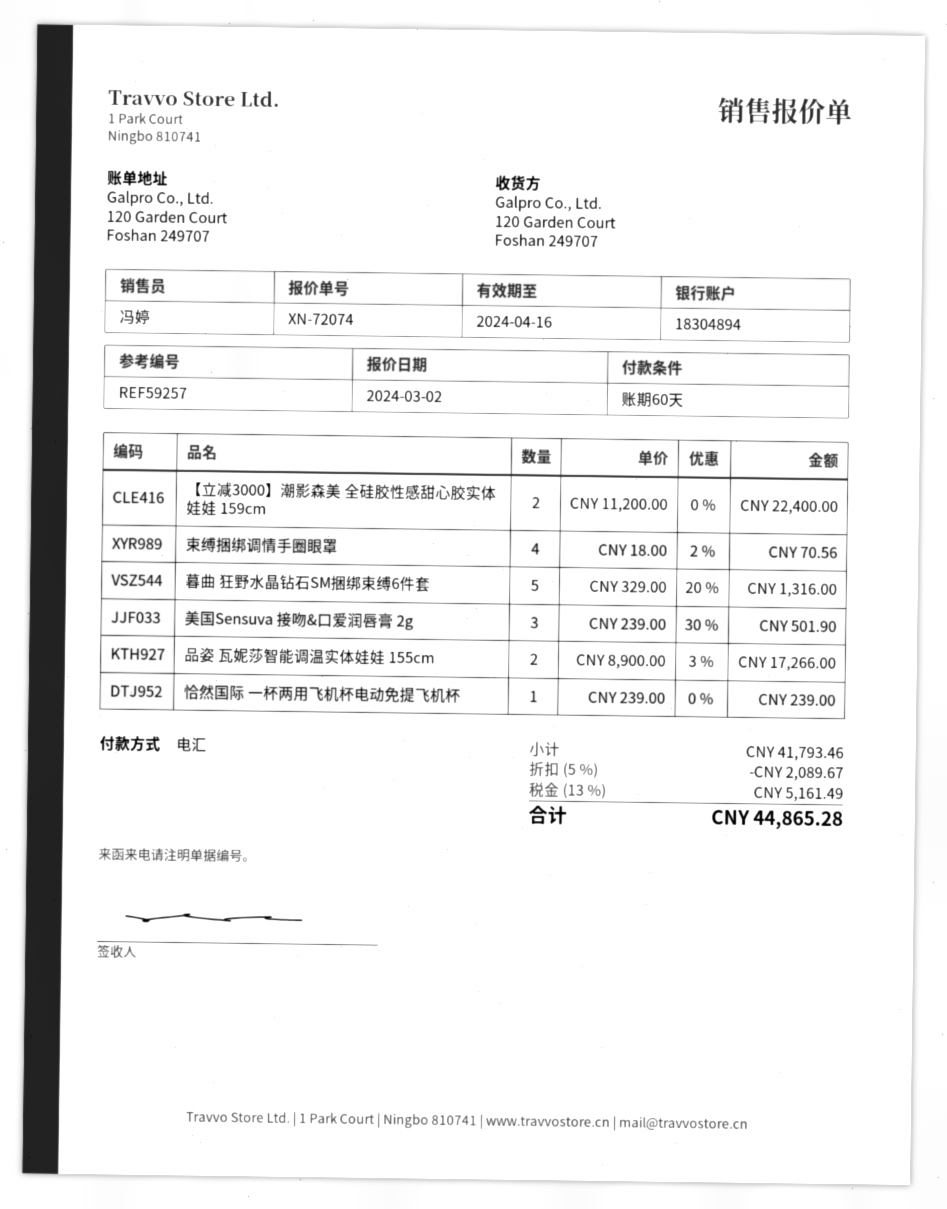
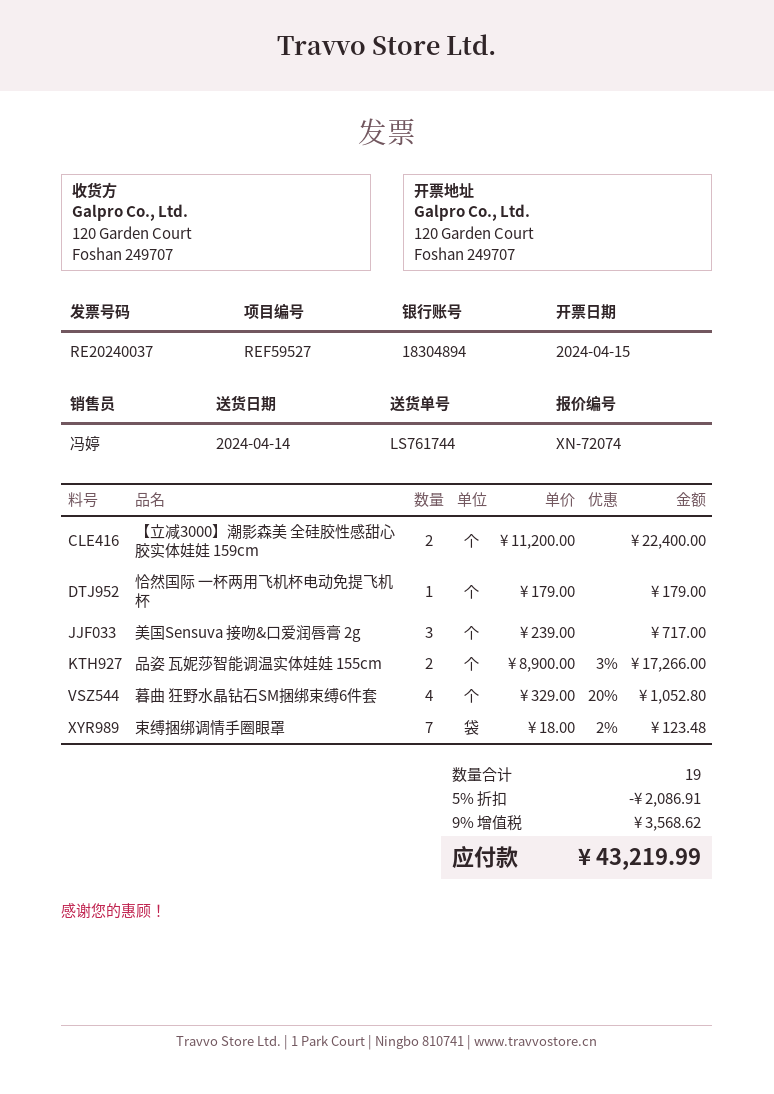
reference: REF59257 -> REF59527
束缚捆绑调情手圈眼罩: 4 x 18.00 - 2% = 70.56 -> 7 x 18.00 - 2% = 123.48
暮曲 狂野水晶钻石SM捆绑束缚6件套: 5 x 329.00 - 20% = 1316.00 -> 4 x 329.00 - 20% = 1052.80
美国Sensuva 接吻&口爱润唇膏 2g: 3 x 239.00 - 30% = 501.90 -> 3 x 239.00 = 717.00
恰然国际 一杯两用飞机杯电动免提飞机杯: 1 x 239.00 = 239.00 -> 1 x 179.00 = 179.00
discount: 5% = 2089.67 -> 5% = 2086.91
tax: 13% = 5161.49 -> 9% = 3568.62
total: 44865.28 -> 43219.99

